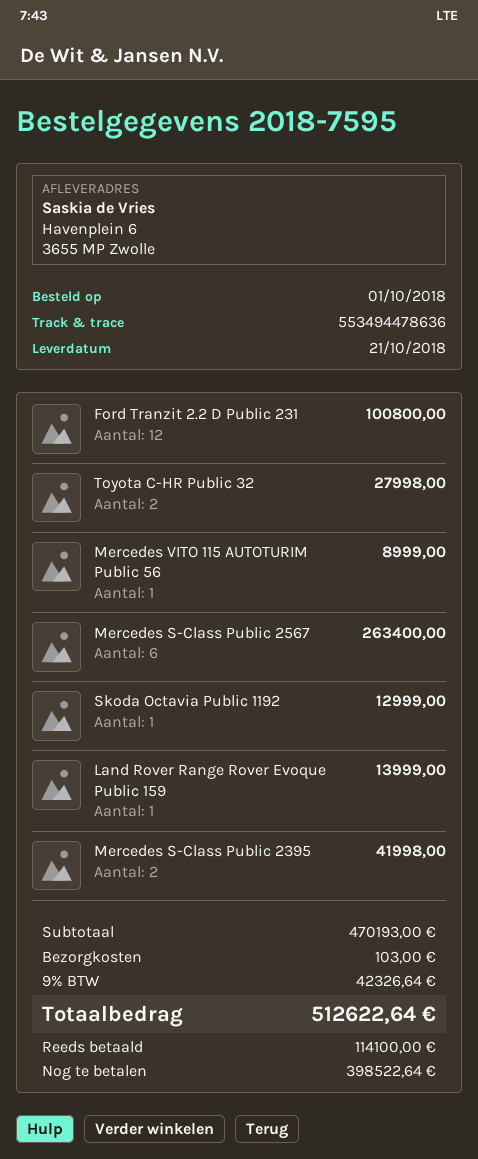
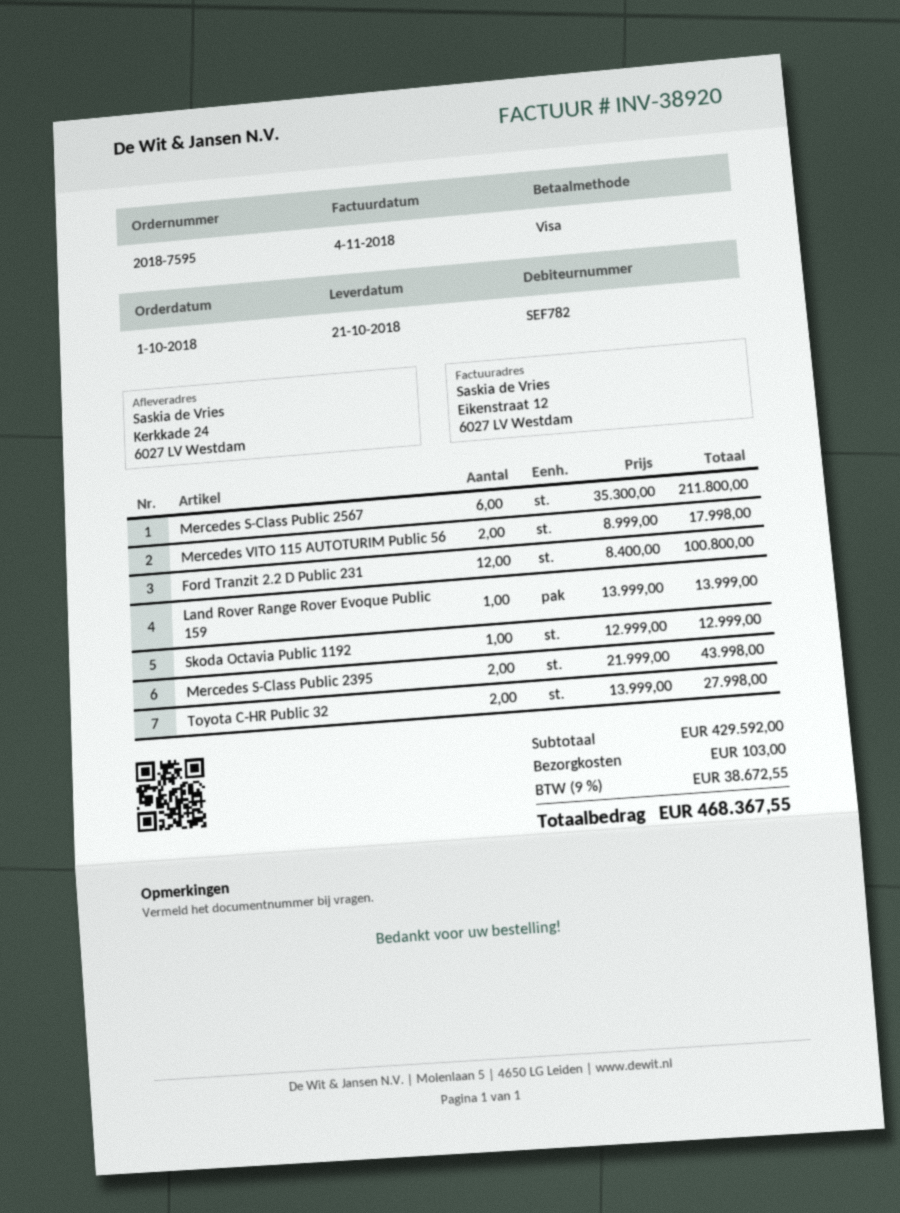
ship to: Havenplein 6, 3655 MP Zwolle -> Kerkkade 24, 6027 LV Westdam
Mercedes VITO 115 AUTOTURIM Public 56: 1 for 8999.00 -> 2 for 17998.00
Mercedes S-Class Public 2567: 6 for 263400.00 -> 6 for 211800.00
Mercedes S-Class Public 2395: 2 for 41998.00 -> 2 for 43998.00
subtotal: 470193.00 -> 429592.00
tax: 9% = 42326.64 -> 9% = 38672.55
total: 512622.64 -> 468367.55

